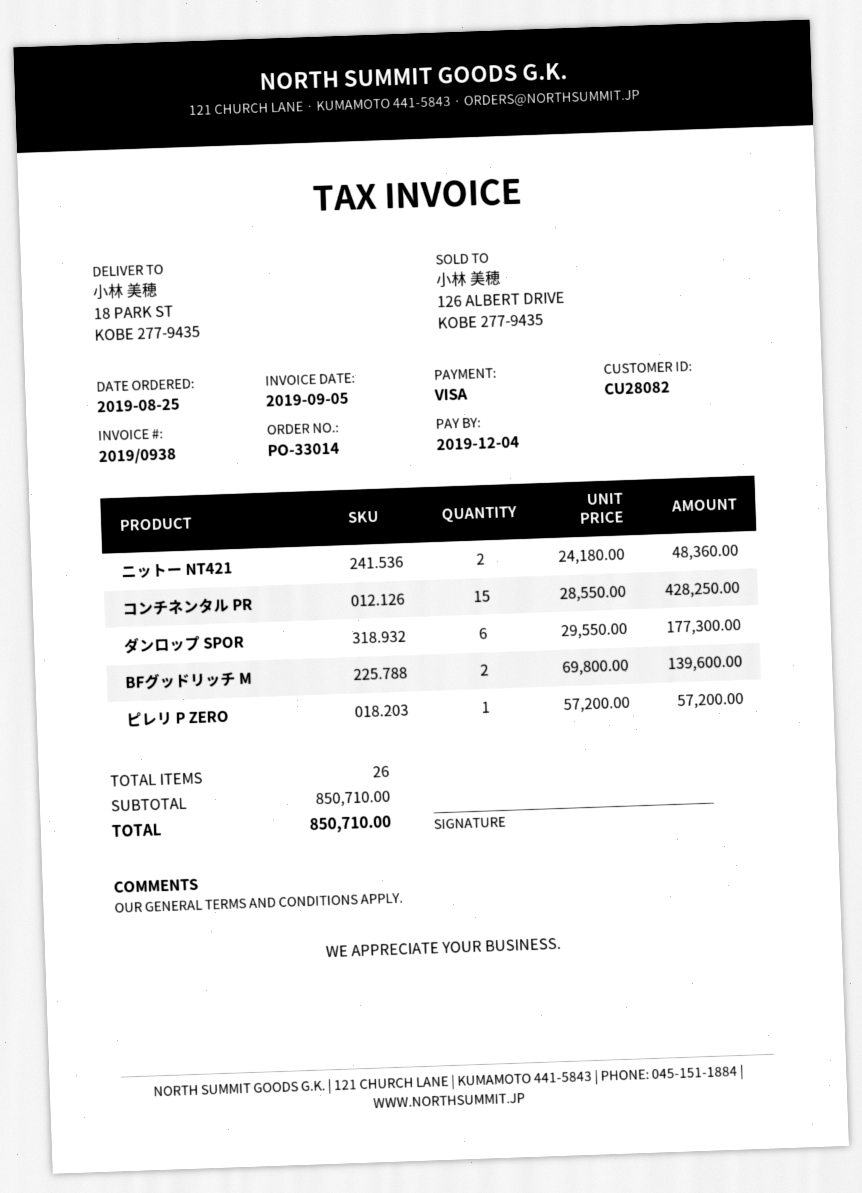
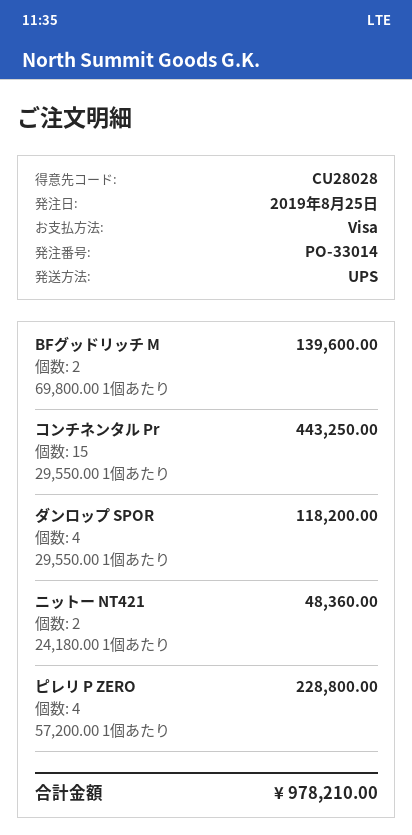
customer number: CU28082 -> CU28028
コンチネンタル PR: 15 x 28550.00 = 428250.00 -> 15 x 29550.00 = 443250.00
ダンロップ SPOR: 6 x 29550.00 = 177300.00 -> 4 x 29550.00 = 118200.00
ピレリ P ZERO: 1 x 57200.00 = 57200.00 -> 4 x 57200.00 = 228800.00
total: 850710.00 -> 978210.00

